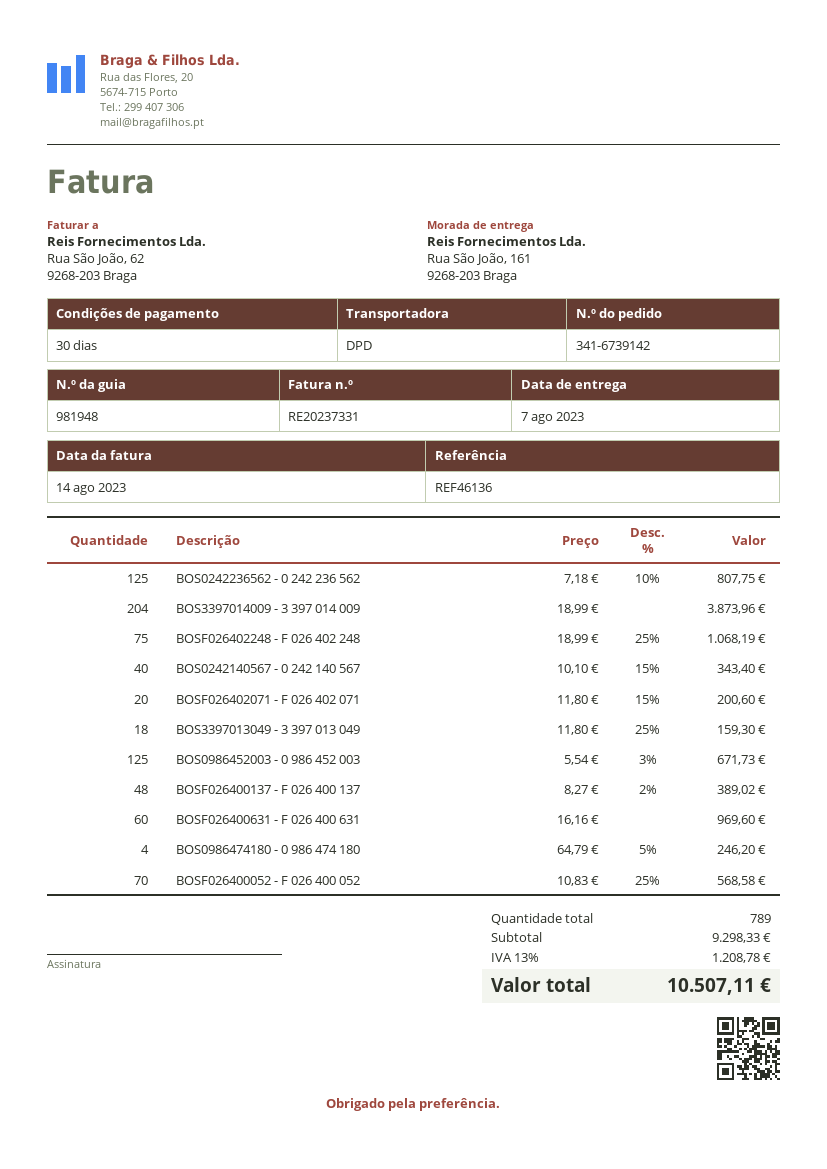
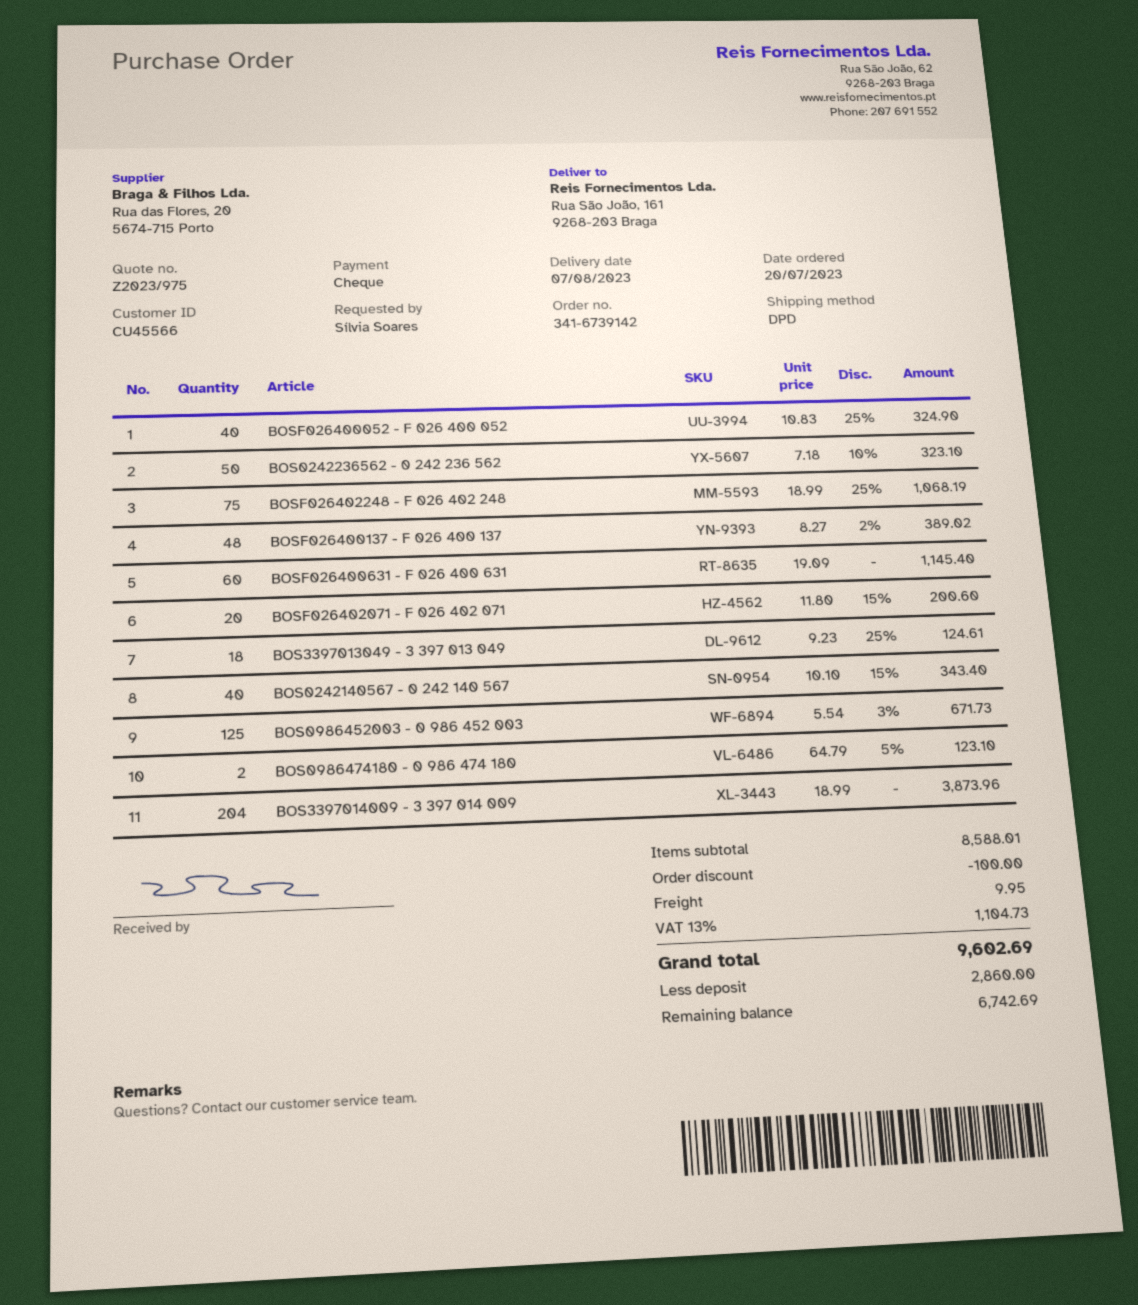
BOS0242236562 - 0 242 236 562: 125 x 7.18 - 10% = 807.75 -> 50 x 7.18 - 10% = 323.10
BOS3397013049 - 3 397 013 049: 18 x 11.80 - 25% = 159.30 -> 18 x 9.23 - 25% = 124.61
BOSF026400631 - F 026 400 631: 60 x 16.16 = 969.60 -> 60 x 19.09 = 1145.40
BOS0986474180 - 0 986 474 180: 4 x 64.79 - 5% = 246.20 -> 2 x 64.79 - 5% = 123.10
BOSF026400052 - F 026 400 052: 70 x 10.83 - 25% = 568.58 -> 40 x 10.83 - 25% = 324.90
subtotal: 9298.33 -> 8588.01
discount: none -> 100.00
shipping: none -> 9.95
tax: 13% = 1208.78 -> 13% = 1104.73
total: 10507.11 -> 9602.69

